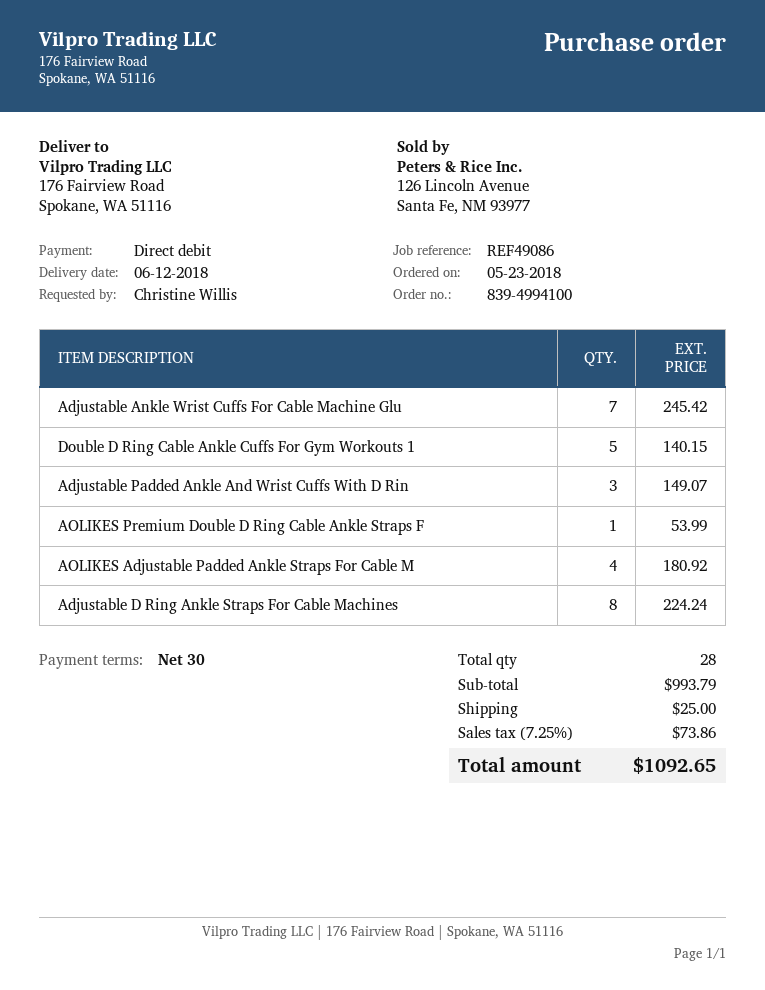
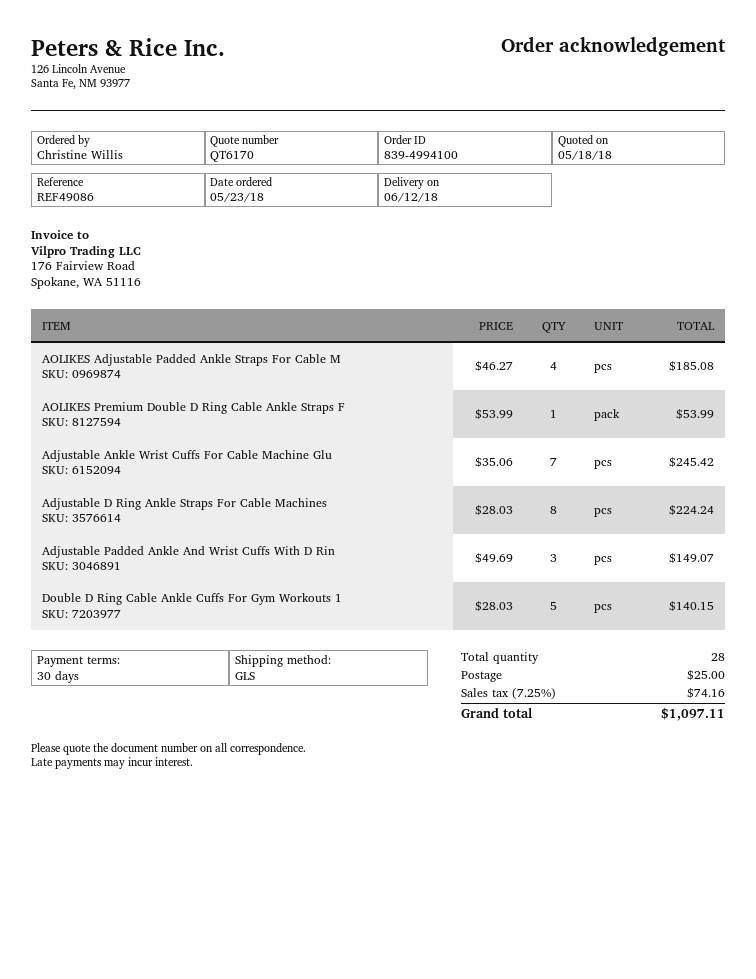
AOLIKES Adjustable Padded Ankle Straps For Cable M: 4 for 180.92 -> 4 for 185.08
tax: 7.25% = 73.86 -> 7.25% = 74.16
total: 1092.65 -> 1097.11

